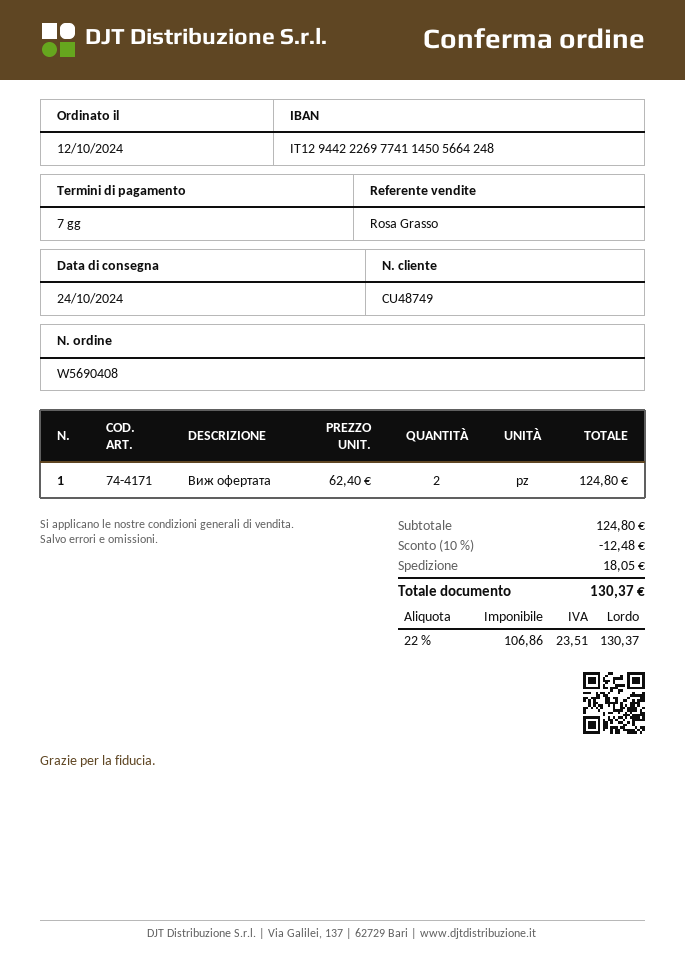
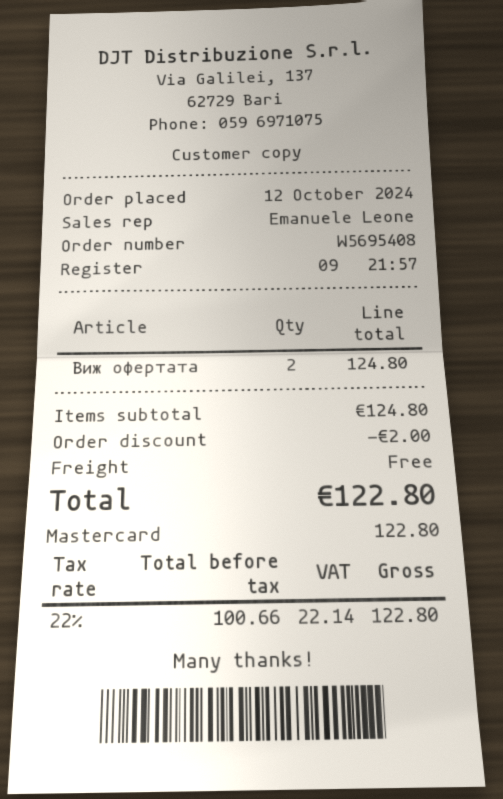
order number: W5690408 -> W5695408
sales rep: Rosa Grasso -> Emanuele Leone
discount: 12.48 -> 2.00
shipping: 18.05 -> 0.00
net: 106.86 -> 100.66
tax: 22% = 23.51 -> 22% = 22.14
total: 130.37 -> 122.80

